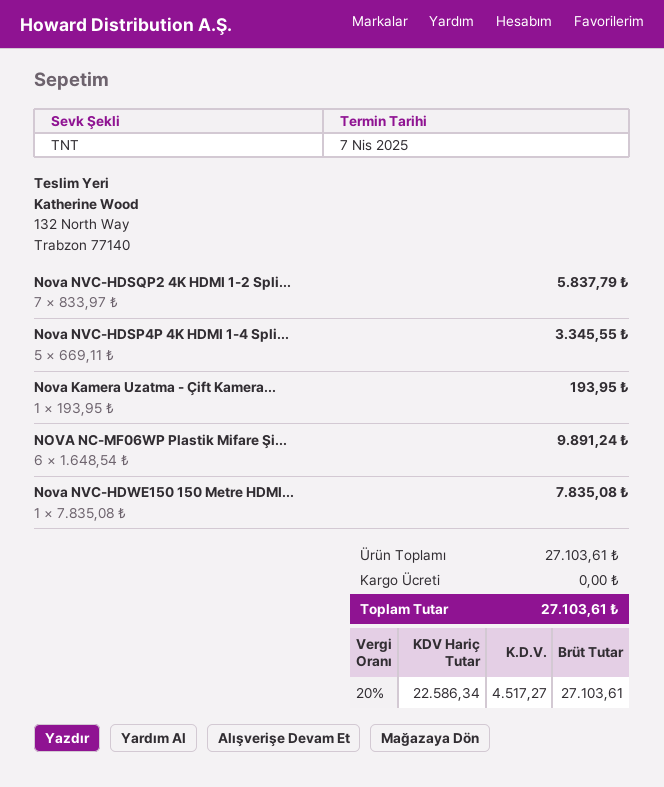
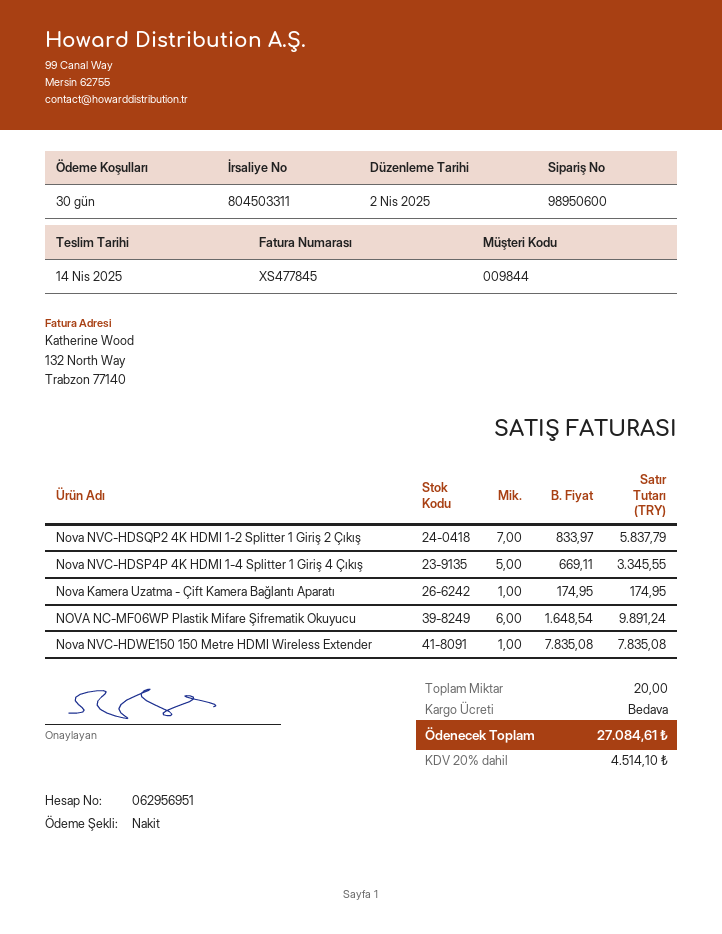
delivery date: 2025-04-07 -> 2025-04-14
Nova Kamera Uzatma - Çift Kamera...: 1 x 193.95 = 193.95 -> 1 x 174.95 = 174.95
tax: 20% = 4517.27 -> 20% = 4514.10
total: 27103.61 -> 27084.61

